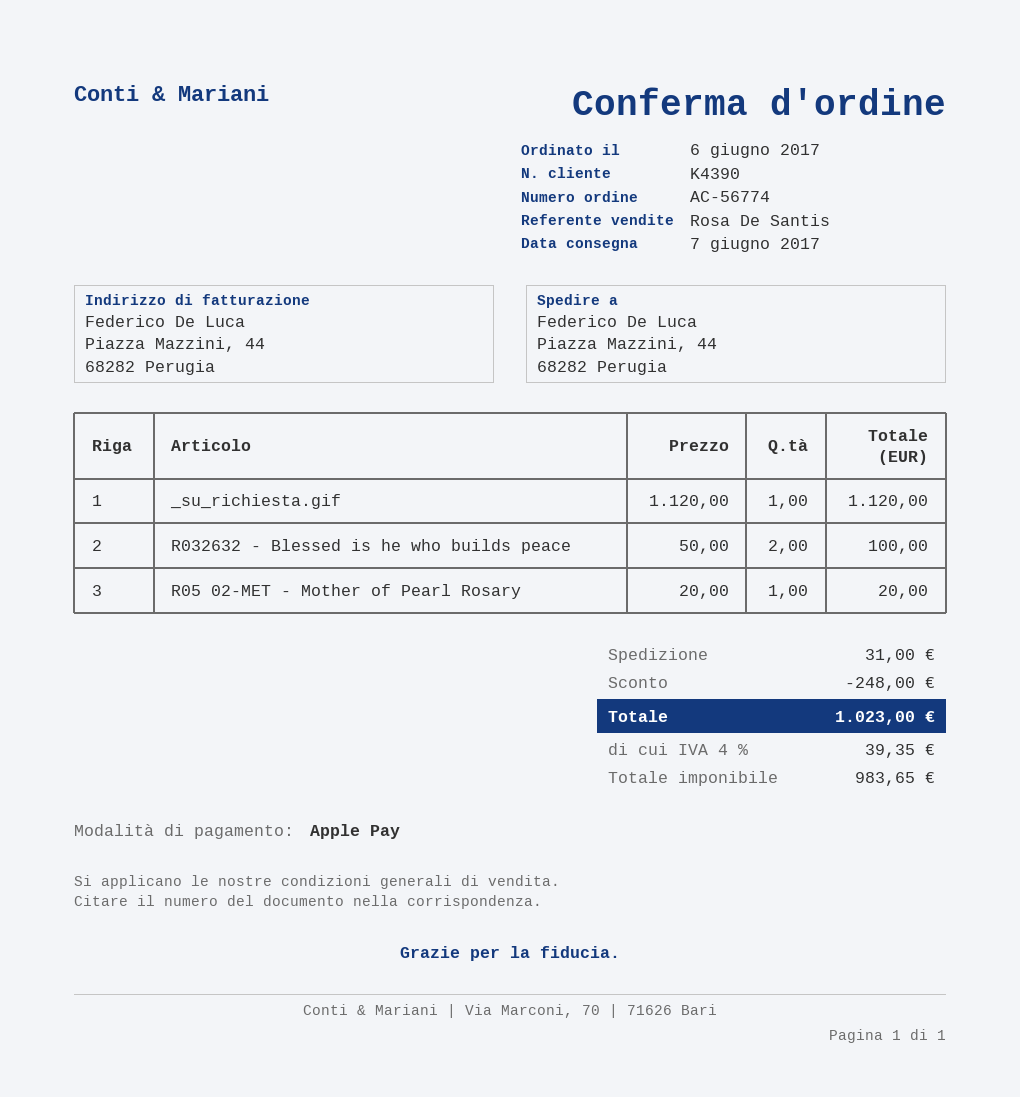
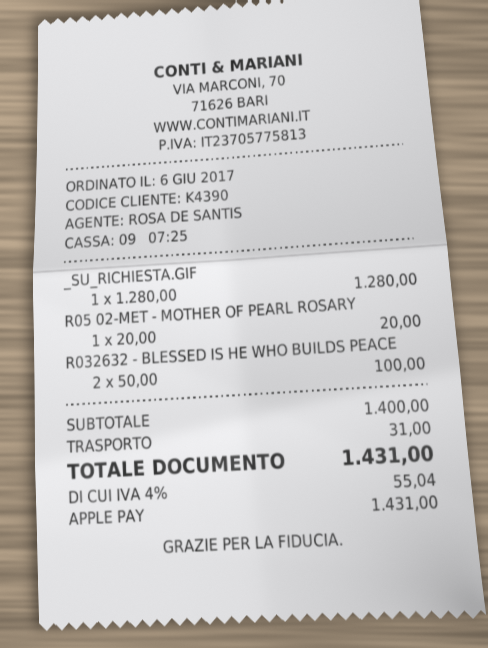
_su_richiesta.gif: 1 x 1120.00 = 1120.00 -> 1 x 1280.00 = 1280.00
discount: 248.00 -> none
tax: 4% = 39.35 -> 4% = 55.04
total: 1023.00 -> 1431.00

